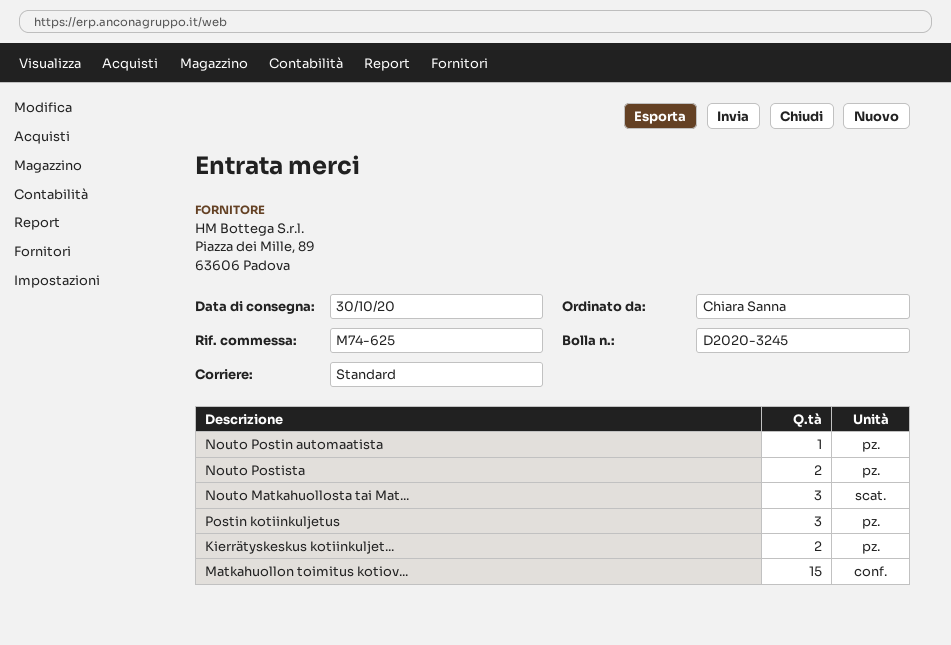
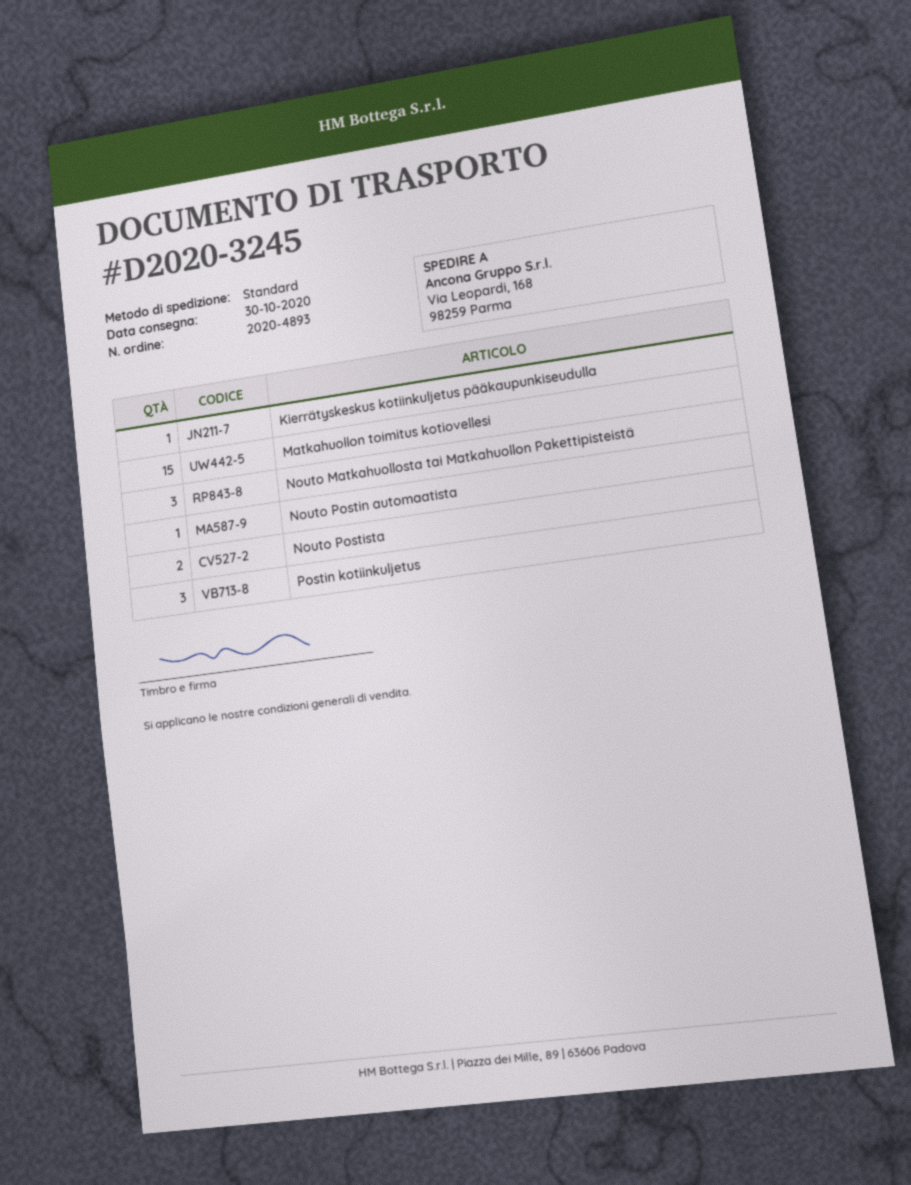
Kierrätyskeskus kotiinkuljet...: 2 -> 1

